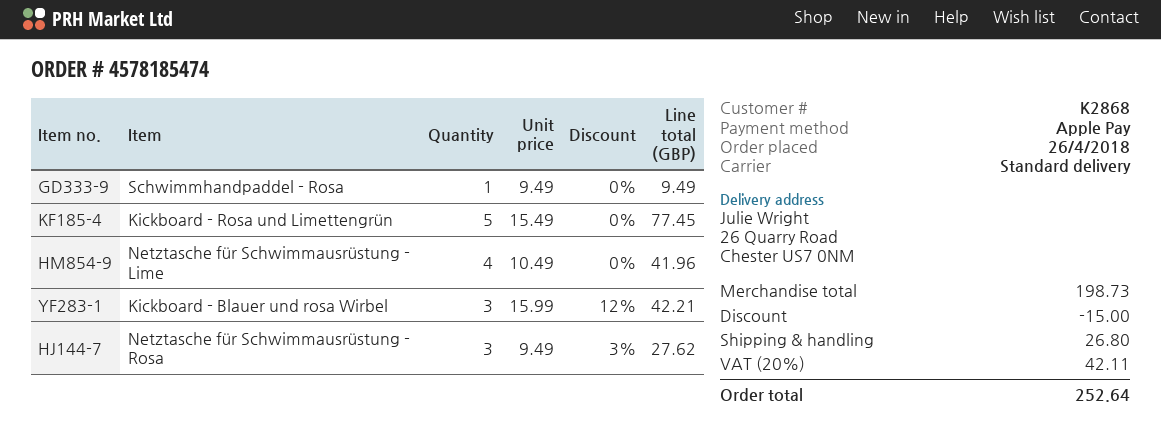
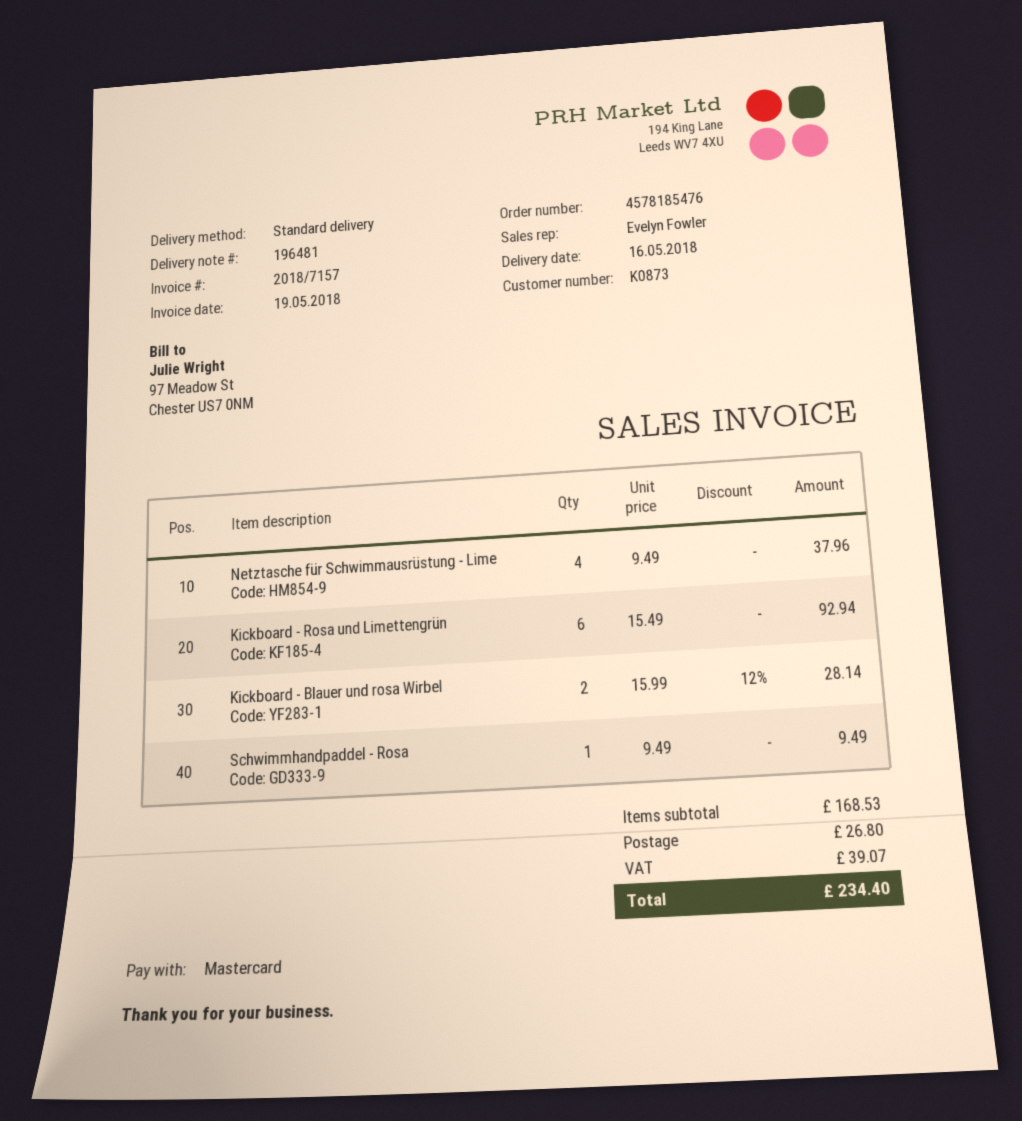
order number: 4578185474 -> 4578185476
customer number: K2868 -> K0873
payment method: Apple Pay -> Mastercard
Kickboard - Rosa und Limettengrün: 5 x 15.49 = 77.45 -> 6 x 15.49 = 92.94
Netztasche für Schwimmausrüstung - Lime: 4 x 10.49 = 41.96 -> 4 x 9.49 = 37.96
Kickboard - Blauer und rosa Wirbel: 3 x 15.99 - 12% = 42.21 -> 2 x 15.99 - 12% = 28.14
Netztasche für Schwimmausrüstung - Rosa: 3 x 9.49 - 3% = 27.62 -> none
subtotal: 198.73 -> 168.53
discount: 15.00 -> none
tax: 42.11 -> 39.07
total: 252.64 -> 234.40

